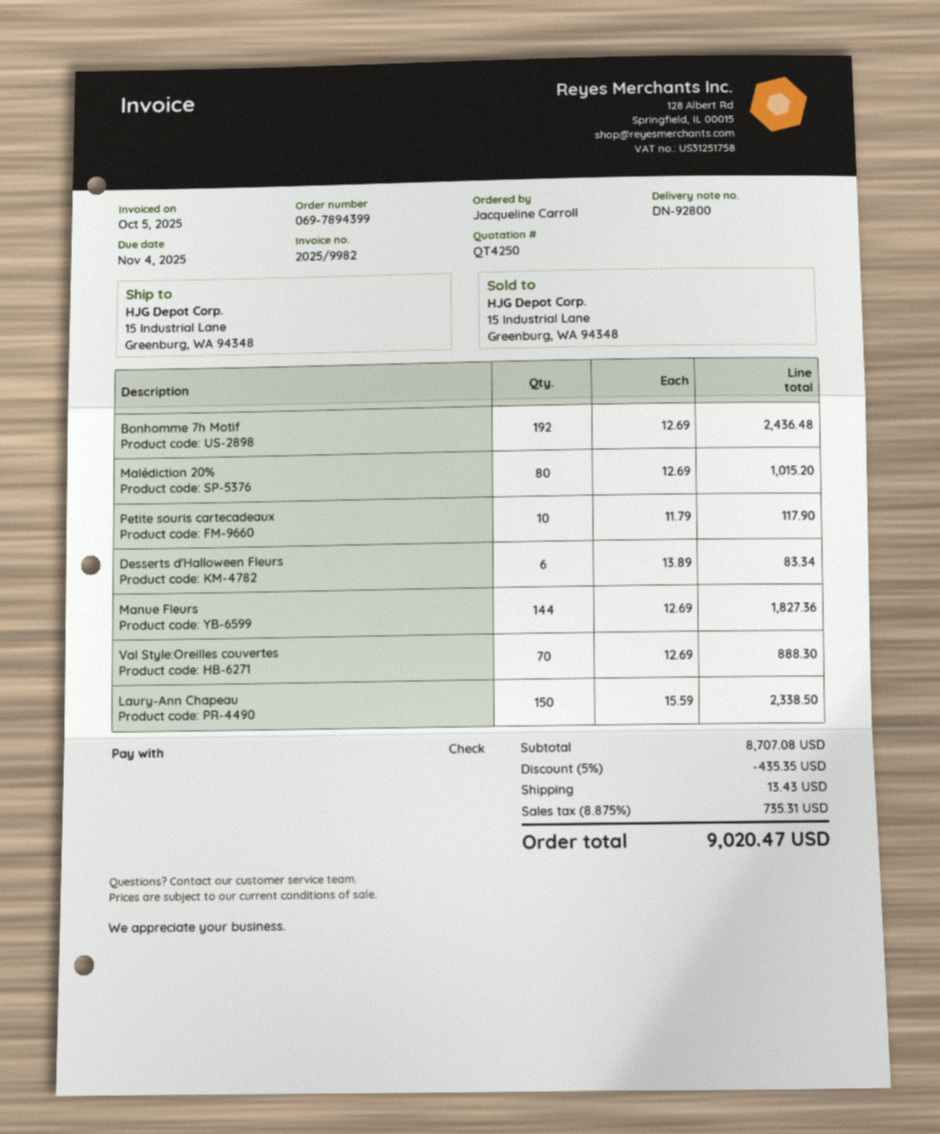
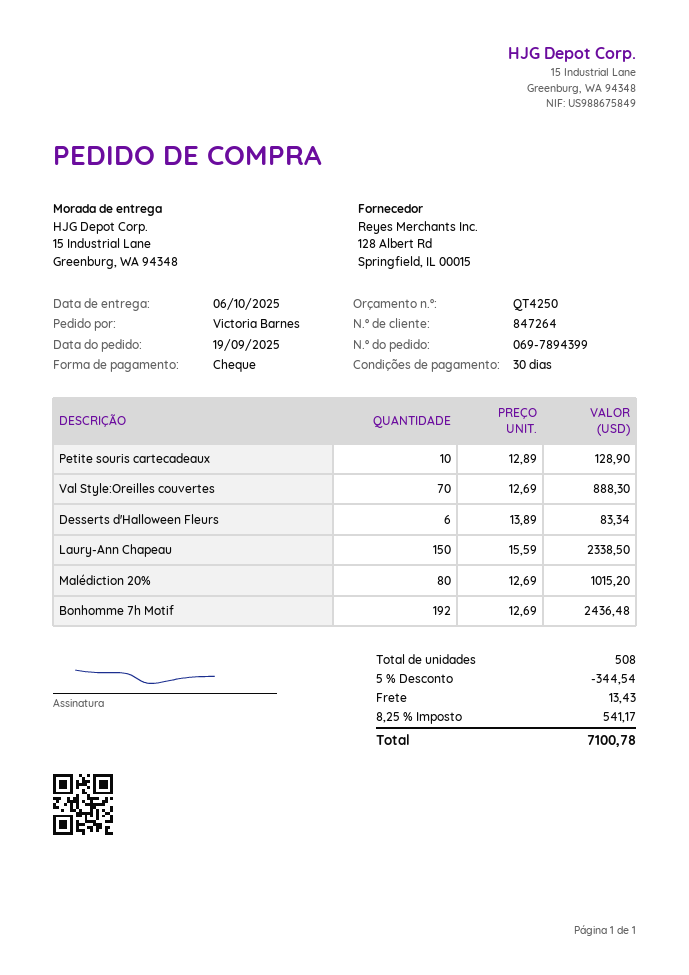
ordered by: Jacqueline Carroll -> Victoria Barnes
Petite souris cartecadeaux: 10 x 11.79 = 117.90 -> 10 x 12.89 = 128.90
Manue Fleurs: 144 x 12.69 = 1827.36 -> none
discount: 5% = 435.35 -> 5% = 344.54
tax: 8.875% = 735.31 -> 8.25% = 541.17
total: 9020.47 -> 7100.78

